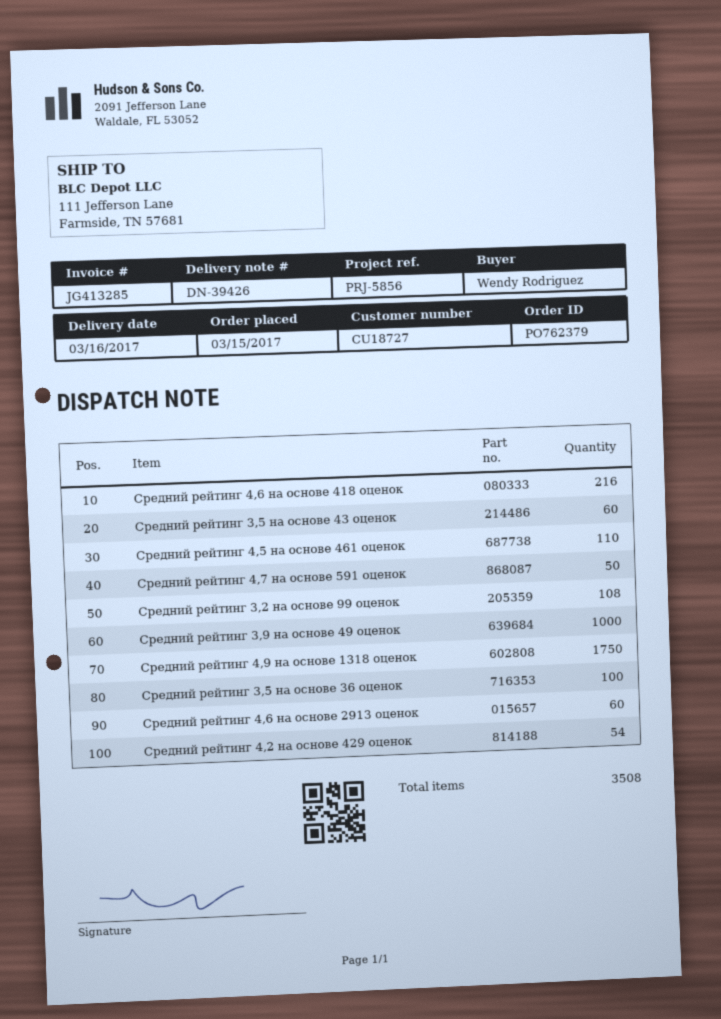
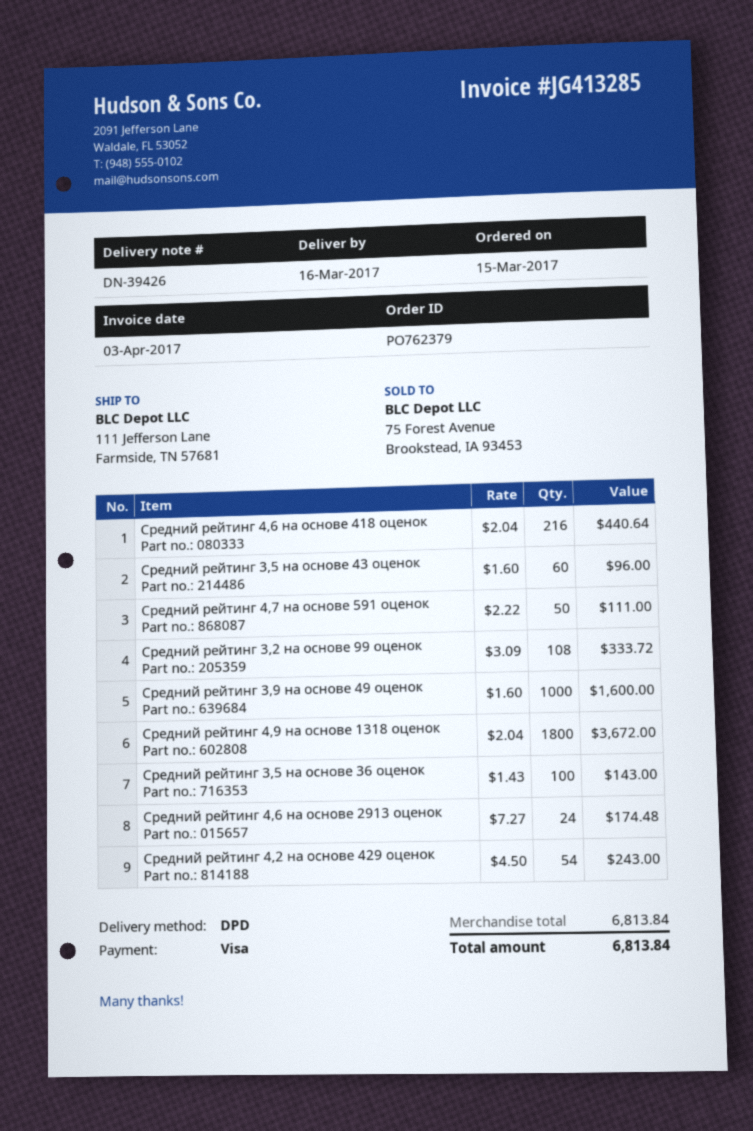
Средний рейтинг 4,5 на основе 461 оценок: 110 -> none
Средний рейтинг 4,9 на основе 1318 оценок: 1750 -> 1800
Средний рейтинг 4,6 на основе 2913 оценок: 60 -> 24

